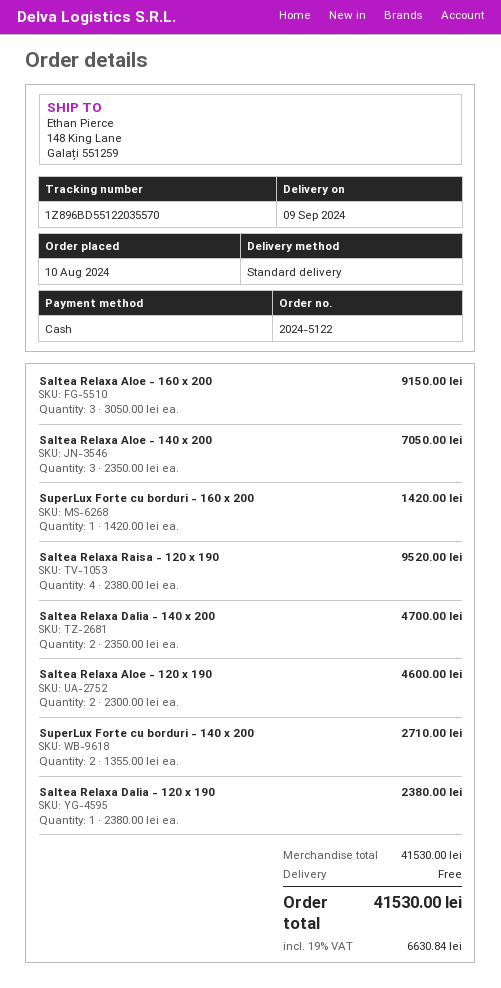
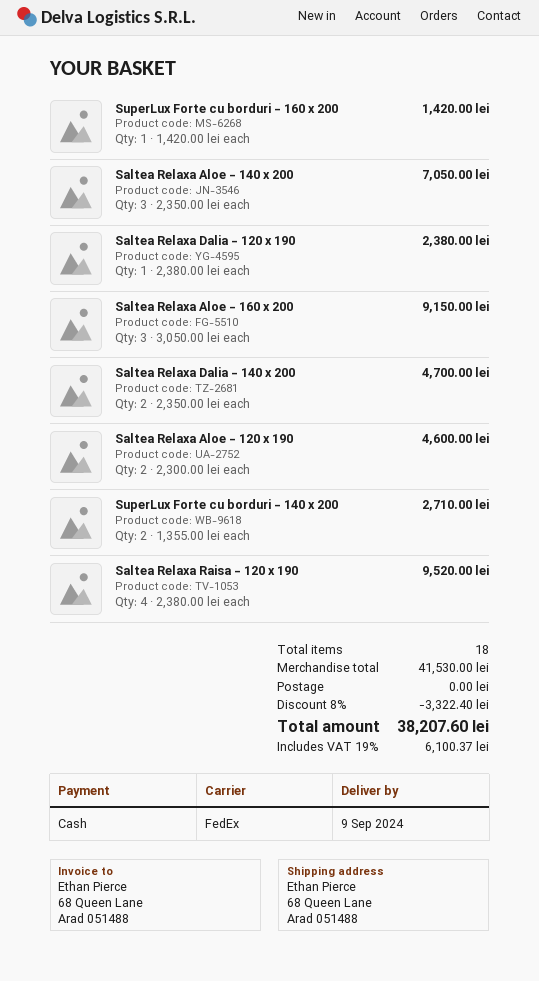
shipping method: standard -> FedEx
ship to: 148 King Lane, Galați 551259 -> 68 Queen Lane, Arad 051488
discount: none -> 8% = 3322.40
tax: 19% = 6630.84 -> 19% = 6100.37
total: 41530.00 -> 38207.60

